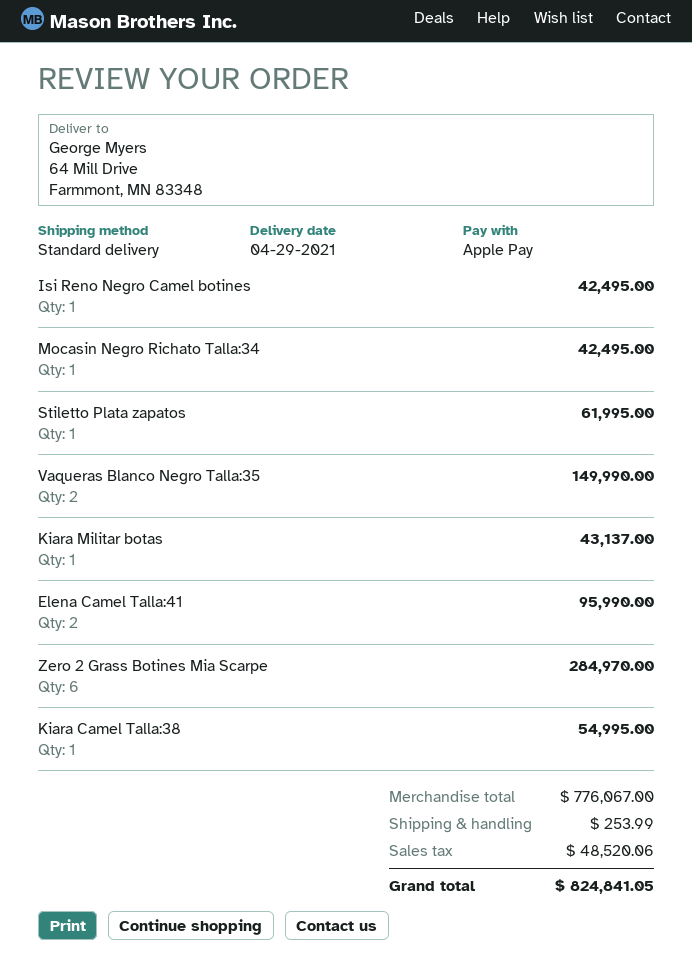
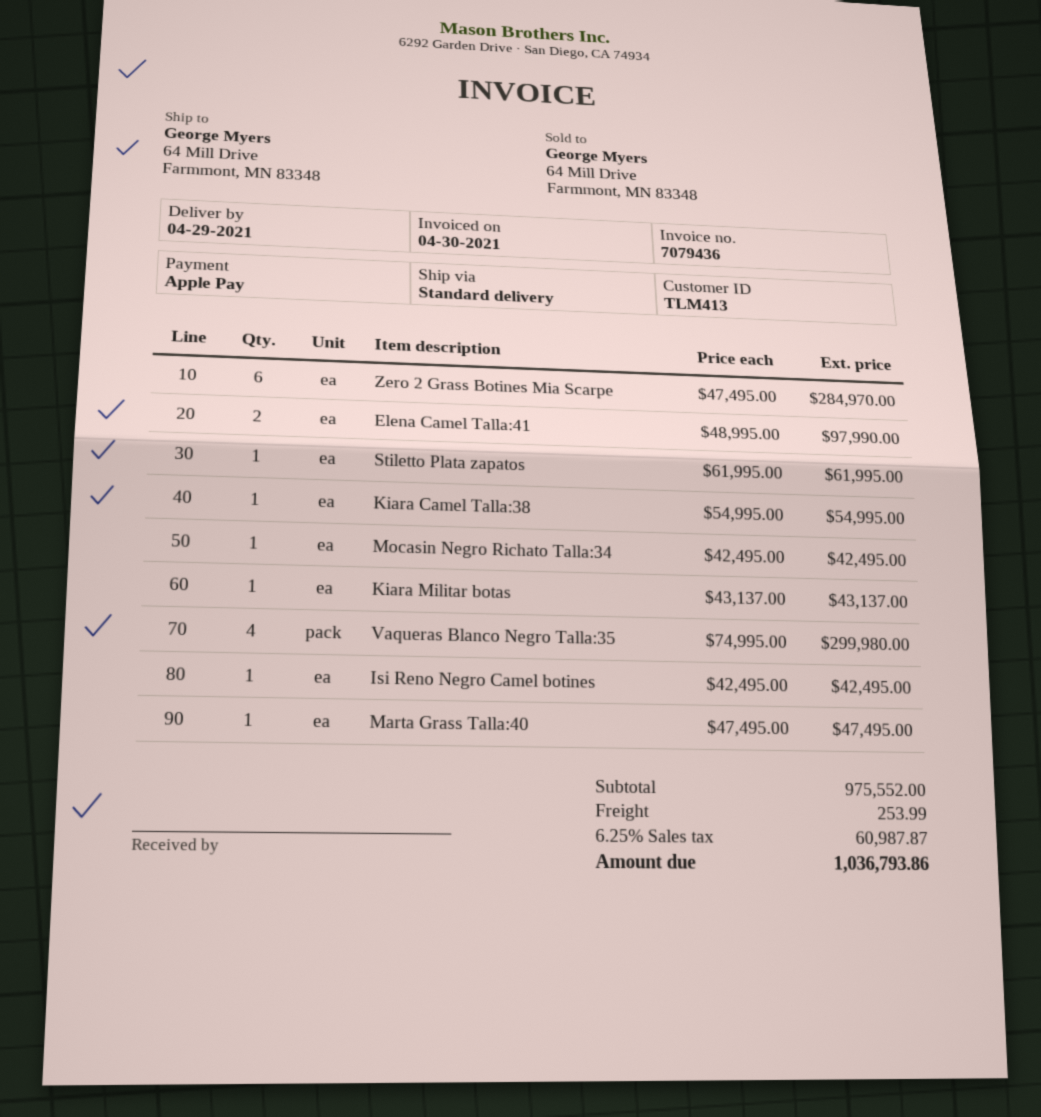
Vaqueras Blanco Negro Talla:35: 2 for 149990.00 -> 4 for 299980.00
Elena Camel Talla:41: 2 for 95990.00 -> 2 for 97990.00
Marta Grass Talla:40: none -> 1 for 47495.00
subtotal: 776067.00 -> 975552.00
tax: 48520.06 -> 60987.87
total: 824841.05 -> 1036793.86

